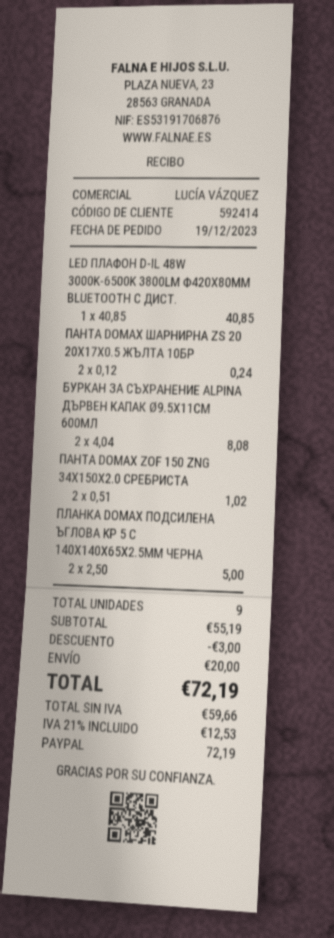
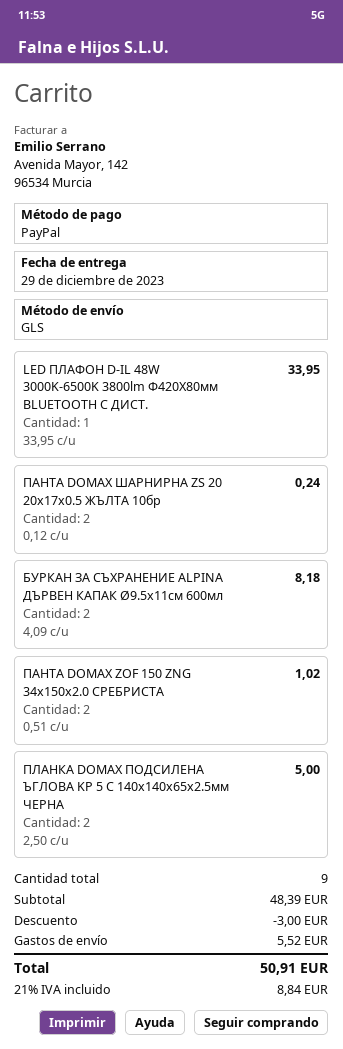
LED ПЛАФОН D-IL 48W 3000K-6500K 3800LM Ф420Х80ММ BLUETOOTH С ДИСТ.: 1 x 40.85 = 40.85 -> 1 x 33.95 = 33.95
БУРКАН ЗА СЪХРАНЕНИЕ ALPINA ДЪРВЕН КАПАК Ø9.5Х11СМ 600МЛ: 2 x 4.04 = 8.08 -> 2 x 4.09 = 8.18
subtotal: 55.19 -> 48.39
shipping: 20.00 -> 5.52
tax: 21% = 12.53 -> 21% = 8.84
total: 72.19 -> 50.91

